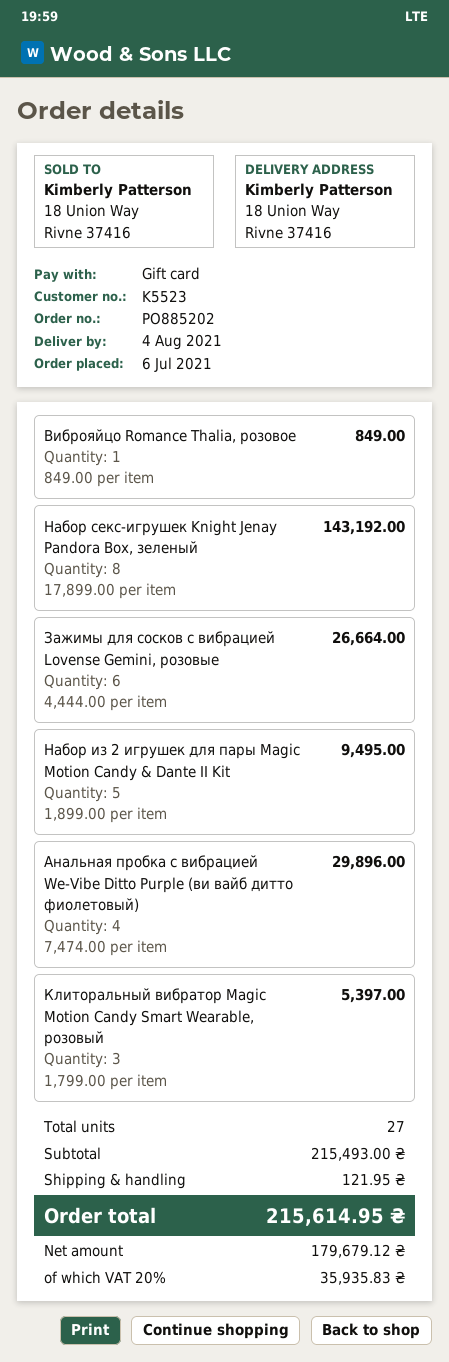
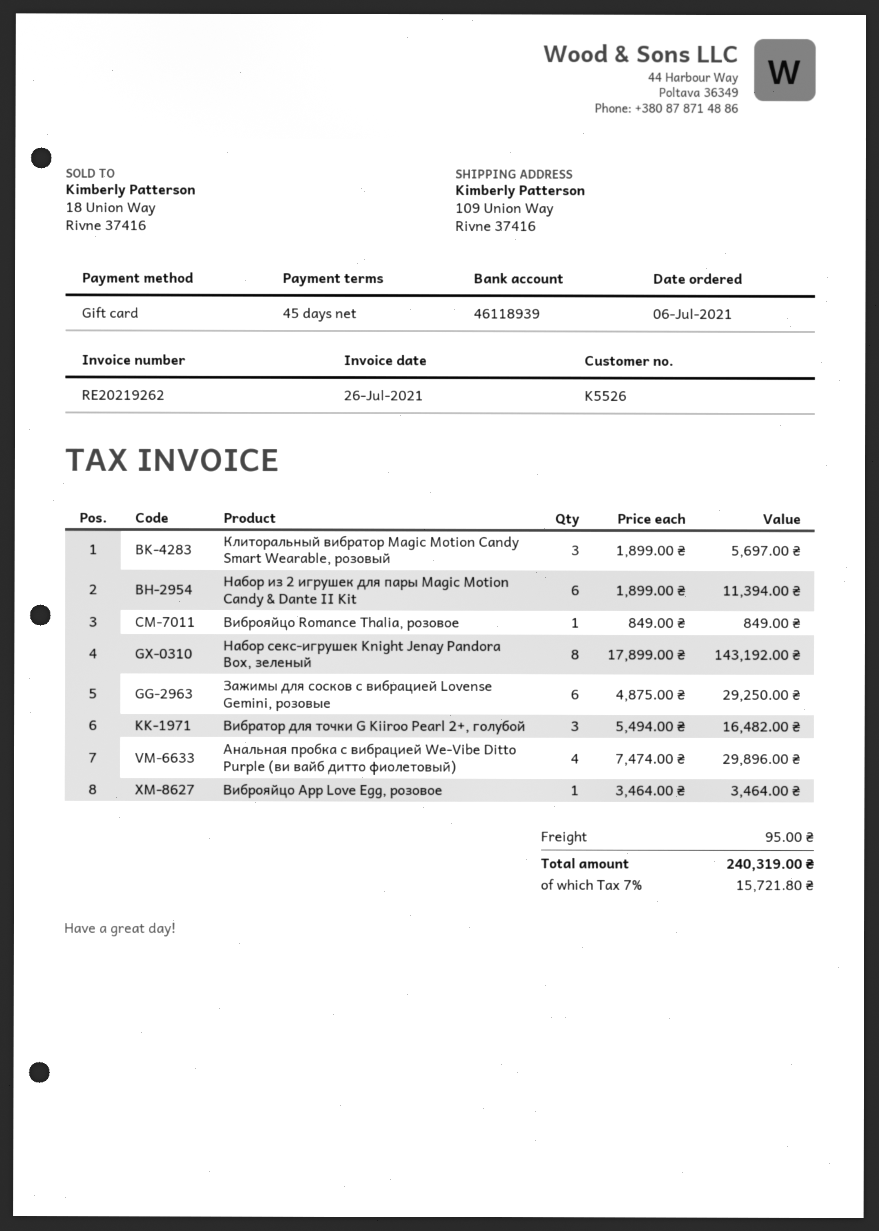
customer number: K5523 -> K5526
ship to: 18 Union Way, Rivne 37416 -> 109 Union Way, Rivne 37416
Зажимы для сосков с вибрацией Lovense Gemini, розовые: 6 x 4444.00 = 26664.00 -> 6 x 4875.00 = 29250.00
Набор из 2 игрушек для пары Magic Motion Candy & Dante II Kit: 5 x 1899.00 = 9495.00 -> 6 x 1899.00 = 11394.00
Клиторальный вибратор Magic Motion Candy Smart Wearable, розовый: 3 x 1799.00 = 5397.00 -> 3 x 1899.00 = 5697.00
Вибратор для точки G Kiiroo Pearl 2+, голубой: none -> 3 x 5494.00 = 16482.00
Виброяйцо App Love Egg, розовое: none -> 1 x 3464.00 = 3464.00
shipping: 121.95 -> 95.00
tax: 20% = 35935.83 -> 7% = 15721.80
total: 215614.95 -> 240319.00

